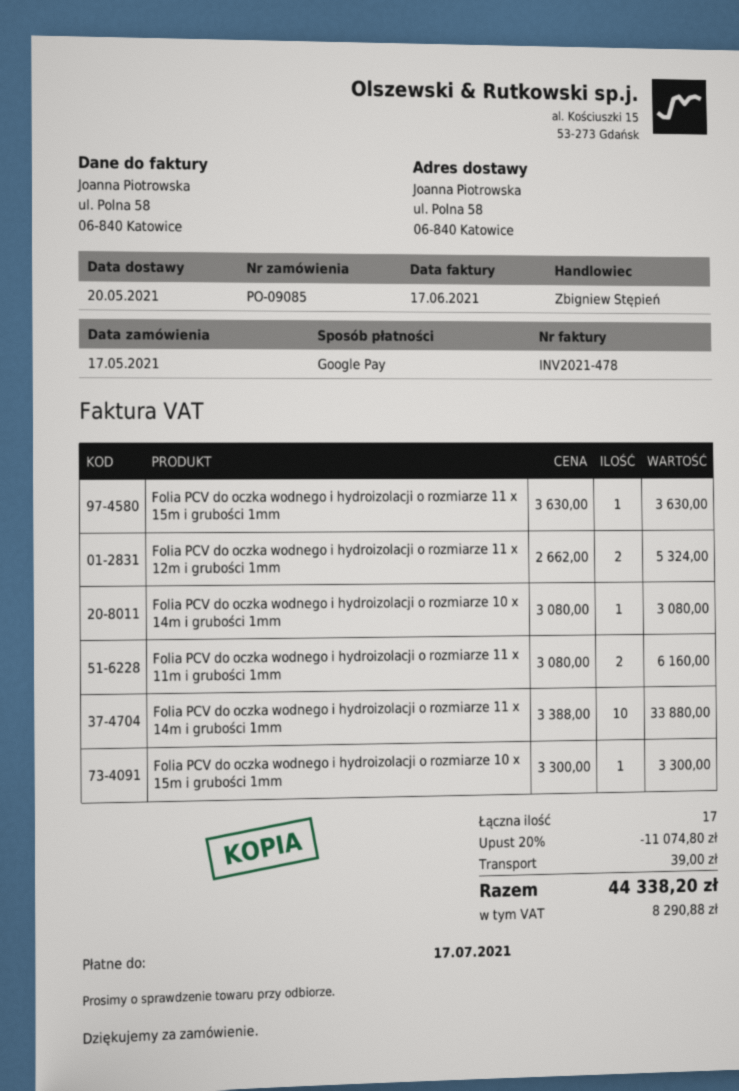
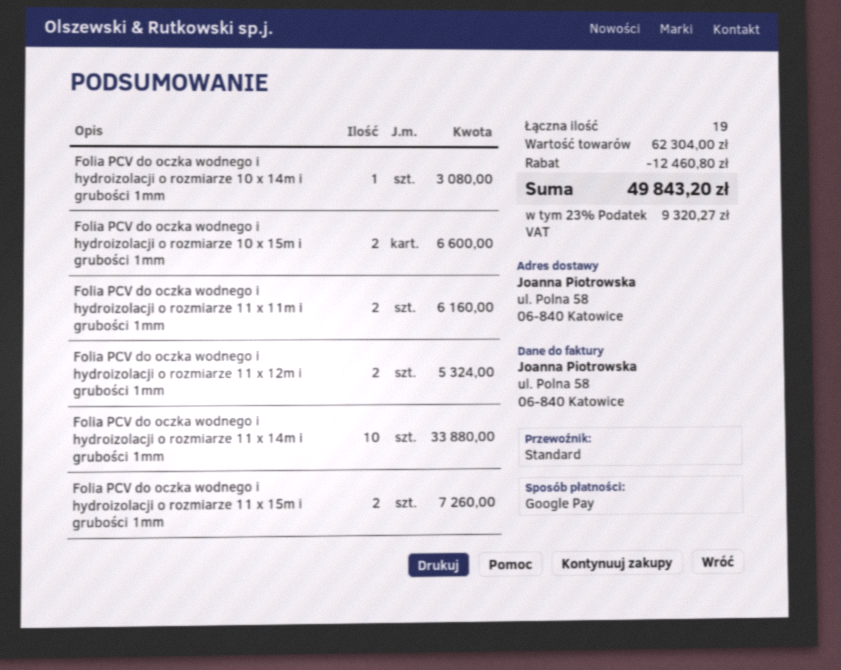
Folia PCV do oczka wodnego i hydroizolacji o rozmiarze 11 x 15m i grubości 1mm: 1 for 3630.00 -> 2 for 7260.00
Folia PCV do oczka wodnego i hydroizolacji o rozmiarze 10 x 15m i grubości 1mm: 1 for 3300.00 -> 2 for 6600.00
total quantity: 17 -> 19
discount: 11074.80 -> 12460.80
shipping: 39.00 -> none
tax: 8290.88 -> 9320.27
total: 44338.20 -> 49843.20

